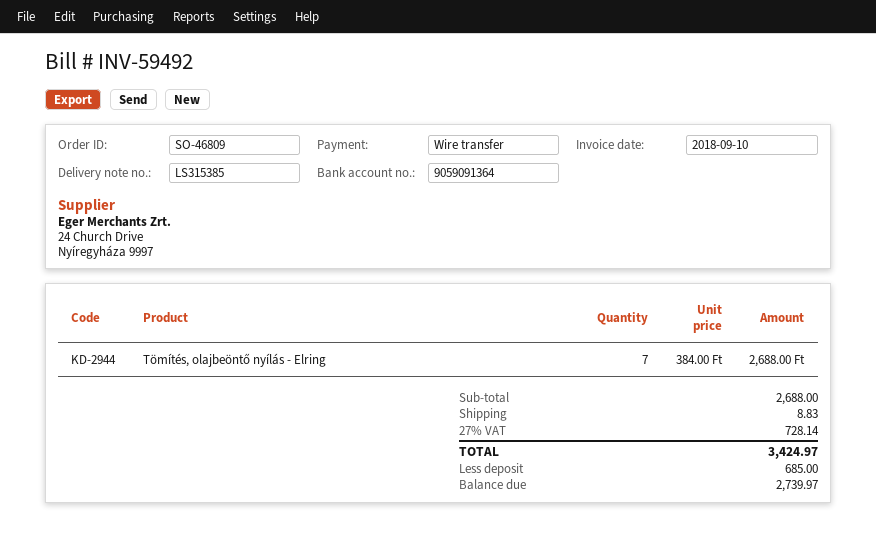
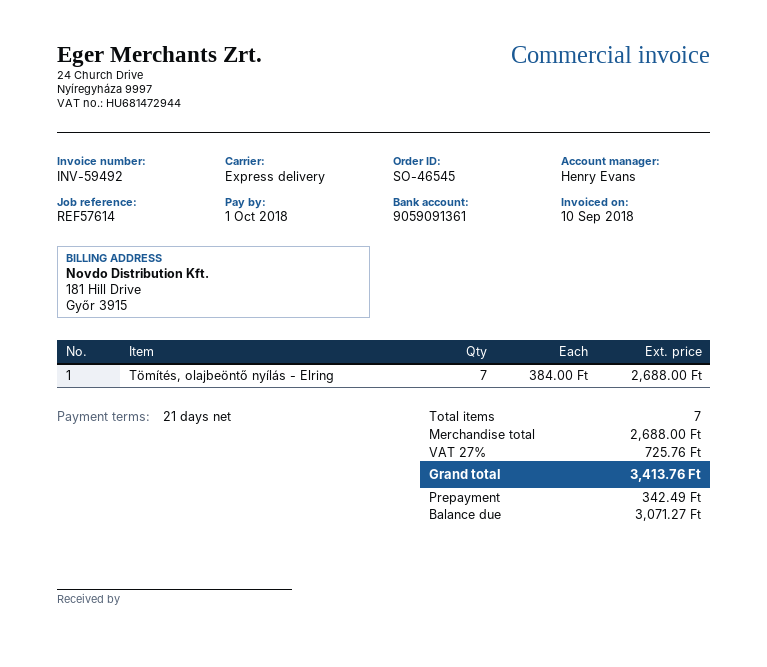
order number: SO-46809 -> SO-46545
bank account: 9059091364 -> 9059091361
shipping: 8.83 -> none
tax: 27% = 728.14 -> 27% = 725.76
total: 3424.97 -> 3413.76
deposit: 685.00 -> 342.49
balance: 2739.97 -> 3071.27

